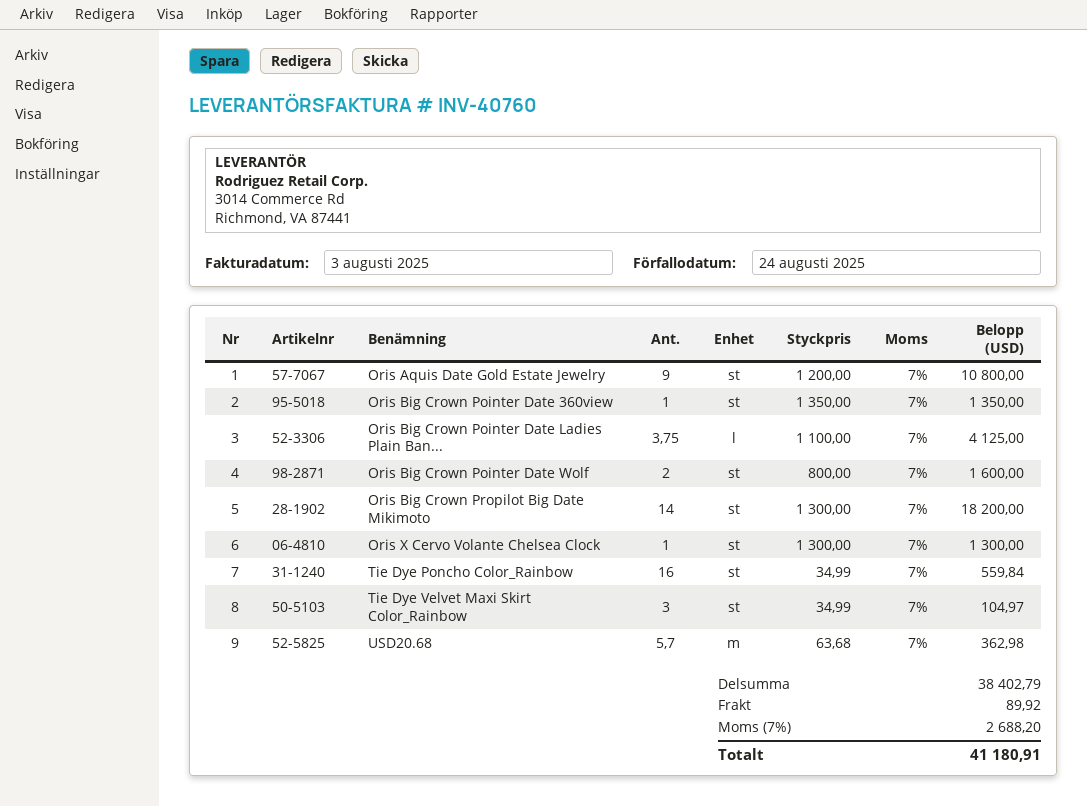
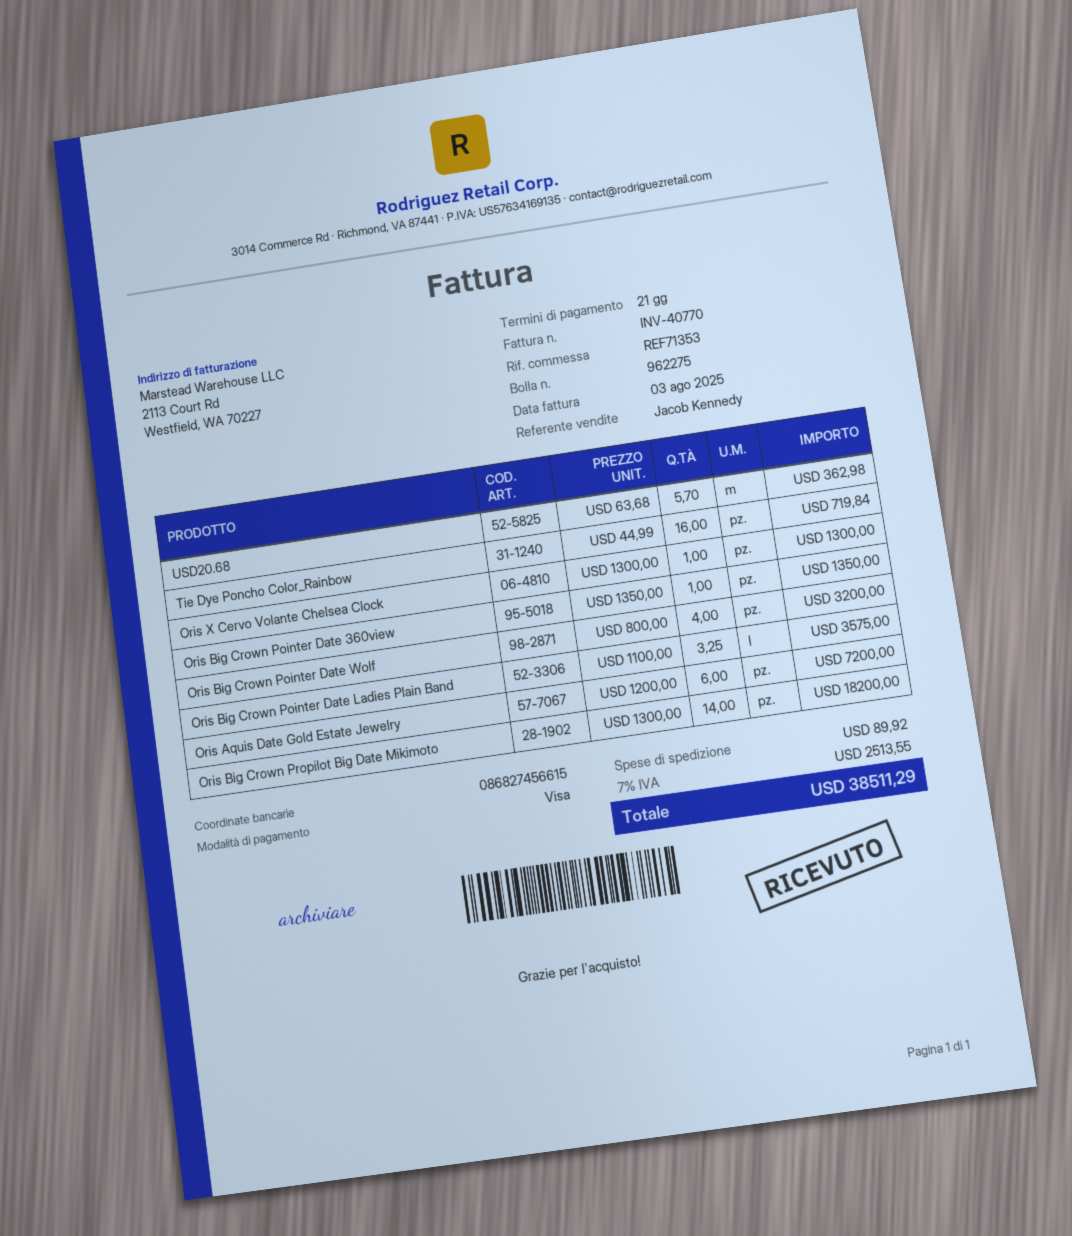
invoice number: INV-40760 -> INV-40770
Oris Aquis Date Gold Estate Jewelry: 9 x 1200.00 = 10800.00 -> 6 x 1200.00 = 7200.00
Oris Big Crown Pointer Date Ladies Plain Ban...: 3.75 x 1100.00 = 4125.00 -> 3.25 x 1100.00 = 3575.00
Oris Big Crown Pointer Date Wolf: 2 x 800.00 = 1600.00 -> 4 x 800.00 = 3200.00
Tie Dye Poncho Color_Rainbow: 16 x 34.99 = 559.84 -> 16 x 44.99 = 719.84
Tie Dye Velvet Maxi Skirt Color_Rainbow: 3 x 34.99 = 104.97 -> none
tax: 7% = 2688.20 -> 7% = 2513.55
total: 41180.91 -> 38511.29

